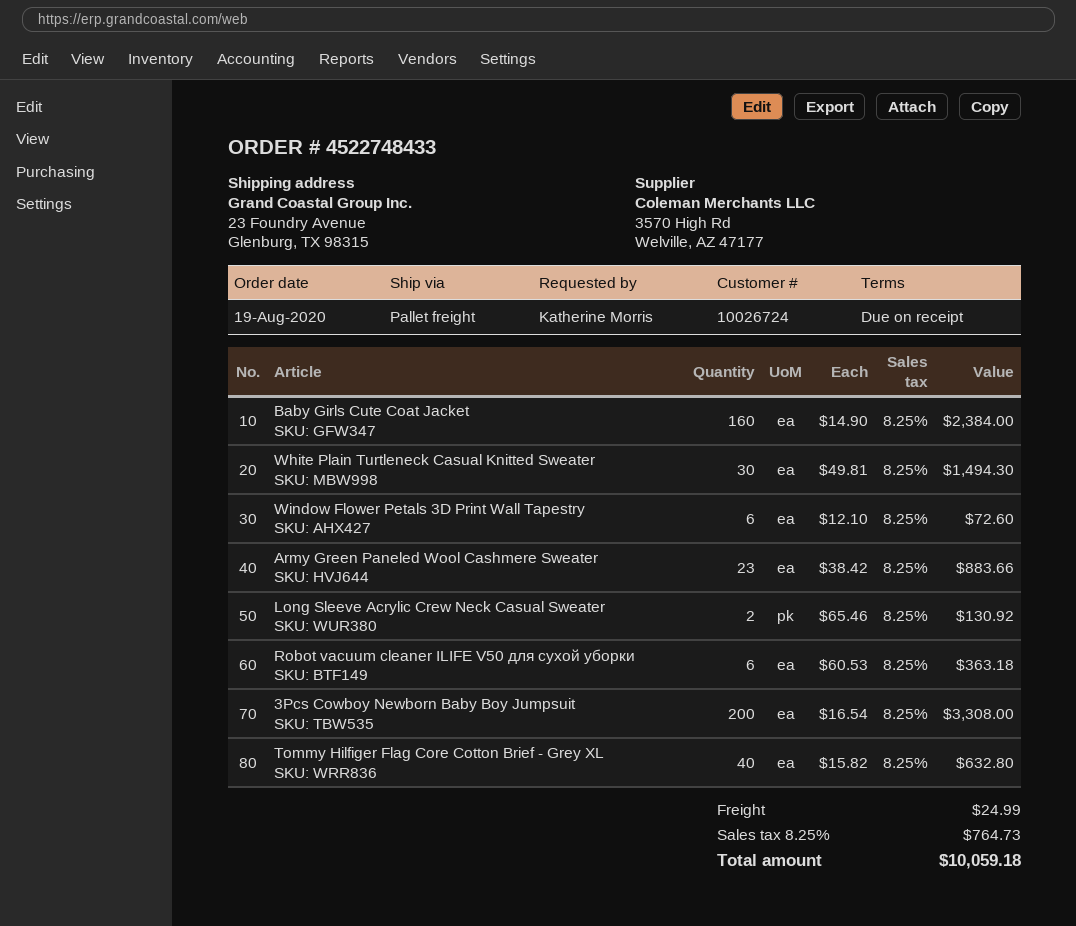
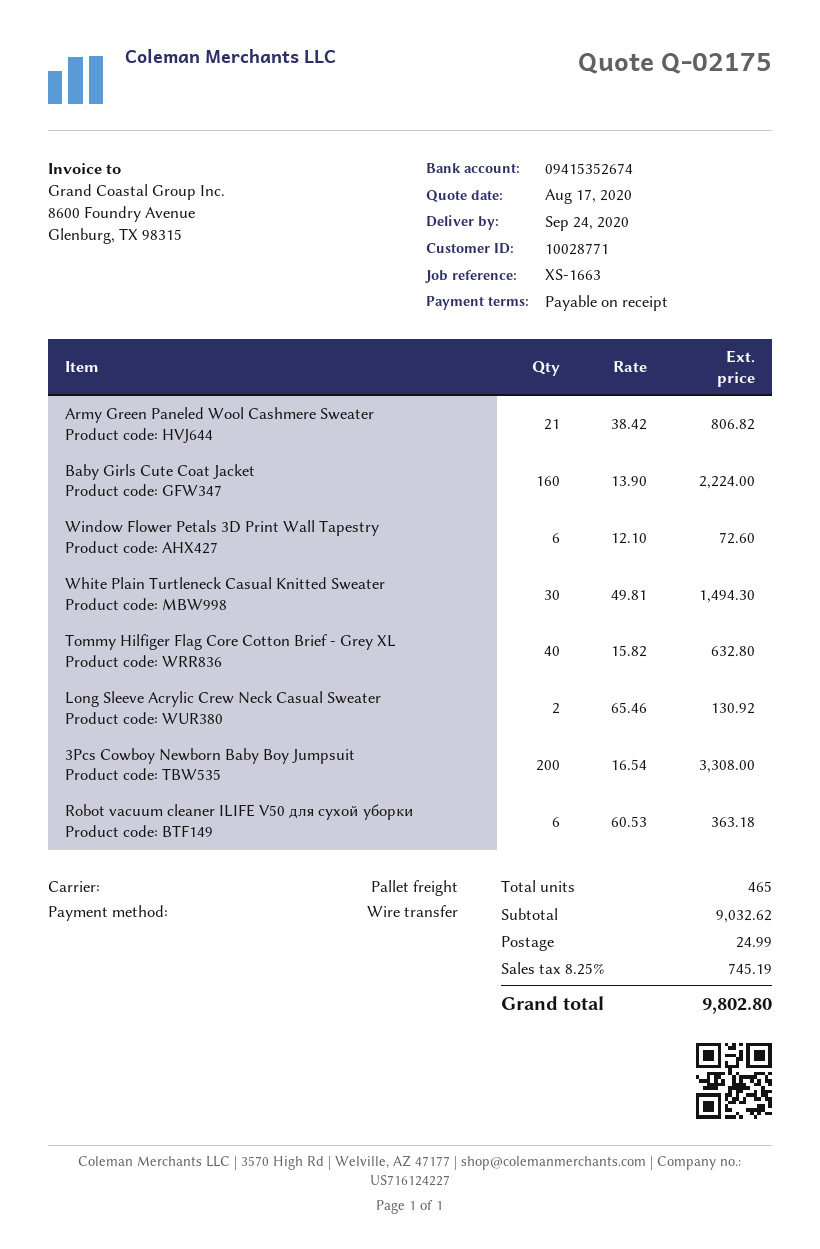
customer number: 10026724 -> 10028771
Baby Girls Cute Coat Jacket: 160 x 14.90 = 2384.00 -> 160 x 13.90 = 2224.00
Army Green Paneled Wool Cashmere Sweater: 23 x 38.42 = 883.66 -> 21 x 38.42 = 806.82
tax: 8.25% = 764.73 -> 8.25% = 745.19
total: 10059.18 -> 9802.80

